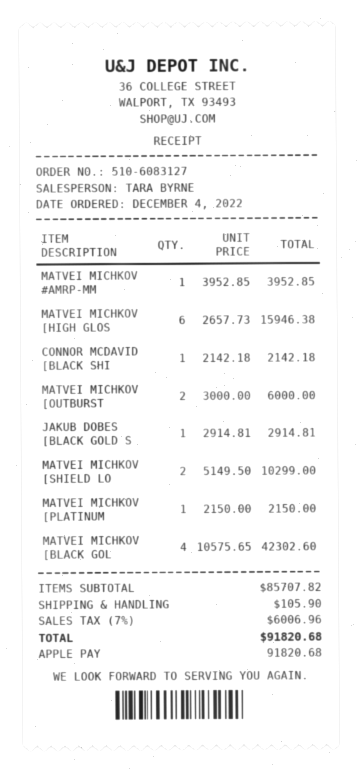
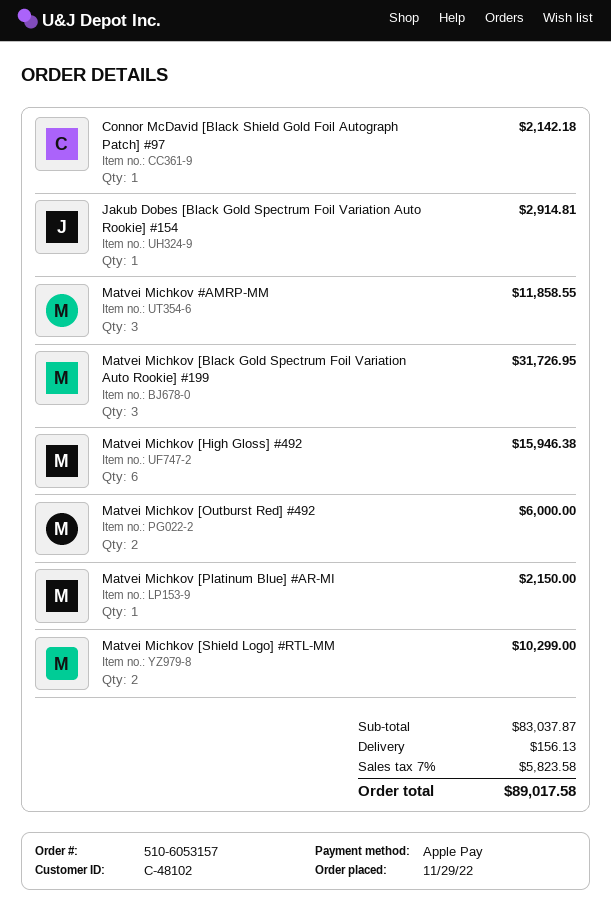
order number: 510-6083127 -> 510-6053157
order date: 2022-12-04 -> 2022-11-29
MATVEI MICHKOV #AMRP-MM: 1 for 3952.85 -> 3 for 11858.55
MATVEI MICHKOV [BLACK GOL: 4 for 42302.60 -> 3 for 31726.95
subtotal: 85707.82 -> 83037.87
shipping: 105.90 -> 156.13
tax: 7% = 6006.96 -> 7% = 5823.58
total: 91820.68 -> 89017.58

